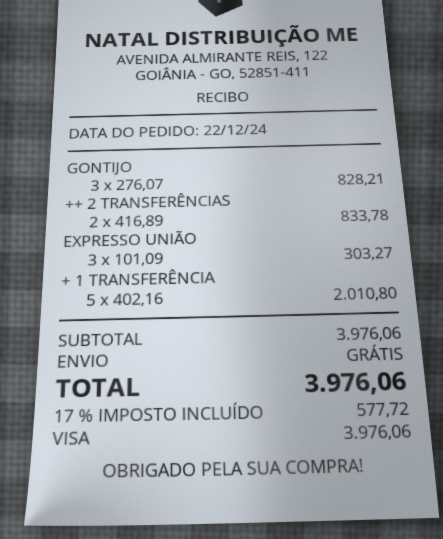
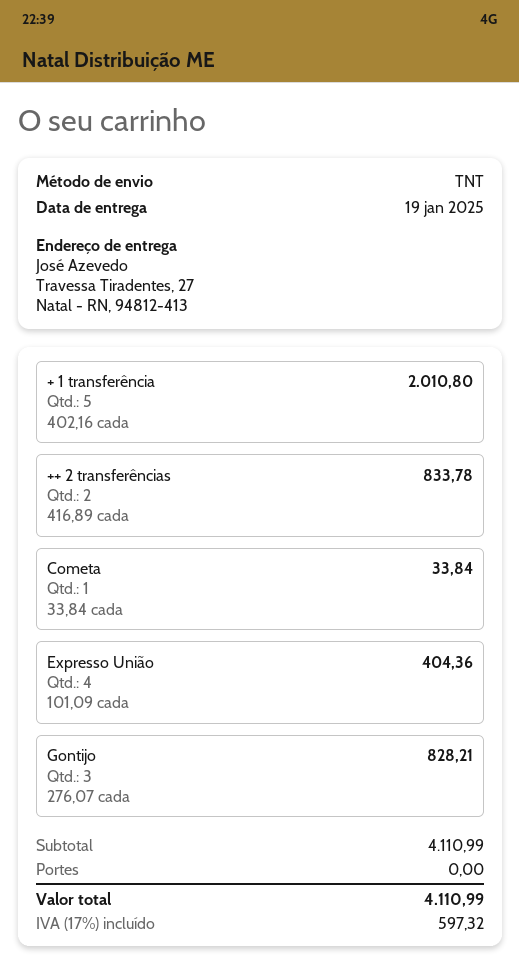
EXPRESSO UNIÃO: 3 x 101.09 = 303.27 -> 4 x 101.09 = 404.36
Cometa: none -> 1 x 33.84 = 33.84
subtotal: 3976.06 -> 4110.99
tax: 17% = 577.72 -> 17% = 597.32
total: 3976.06 -> 4110.99

